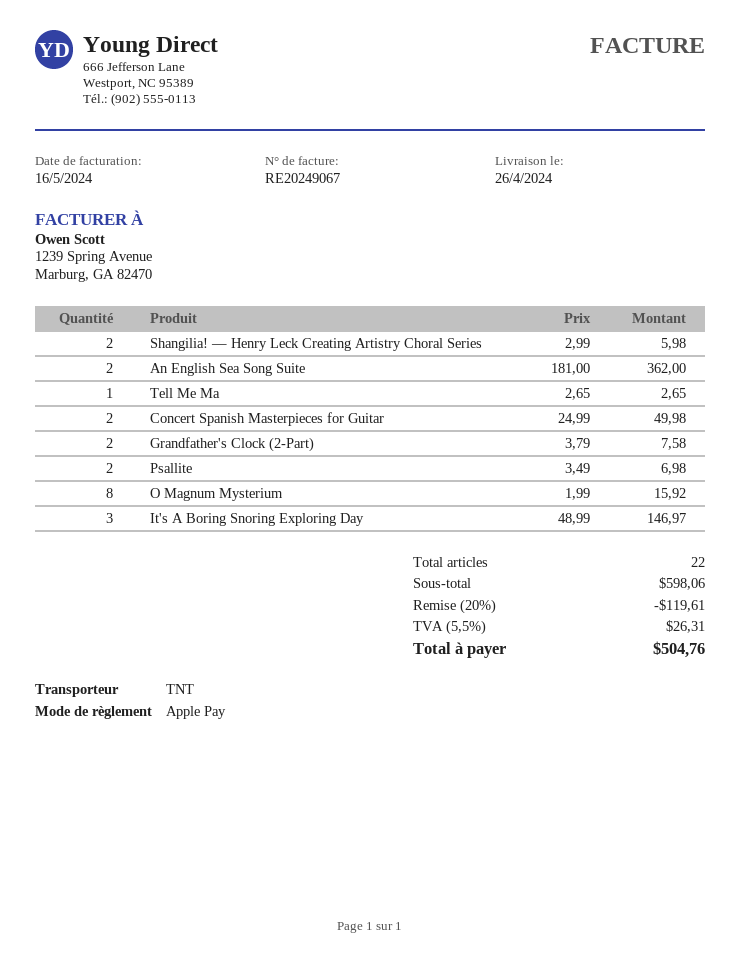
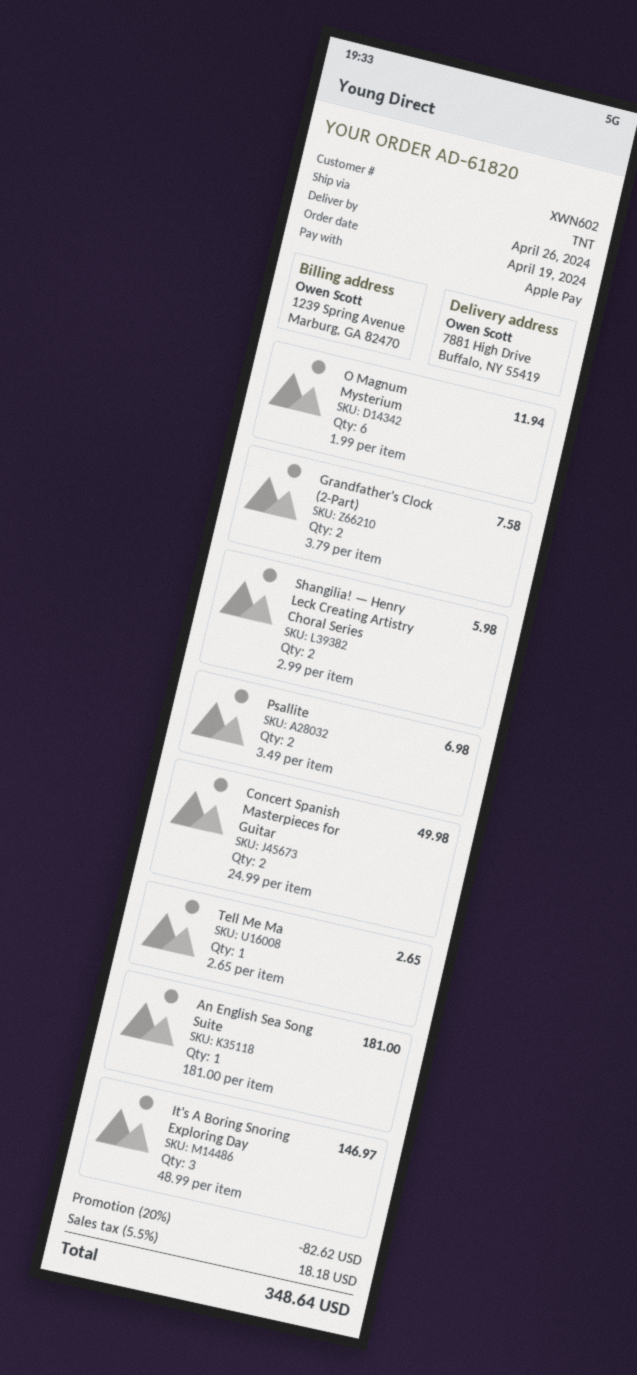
An English Sea Song Suite: 2 x 181.00 = 362.00 -> 1 x 181.00 = 181.00
O Magnum Mysterium: 8 x 1.99 = 15.92 -> 6 x 1.99 = 11.94
discount: 20% = 119.61 -> 20% = 82.62
tax: 5.5% = 26.31 -> 5.5% = 18.18
total: 504.76 -> 348.64

